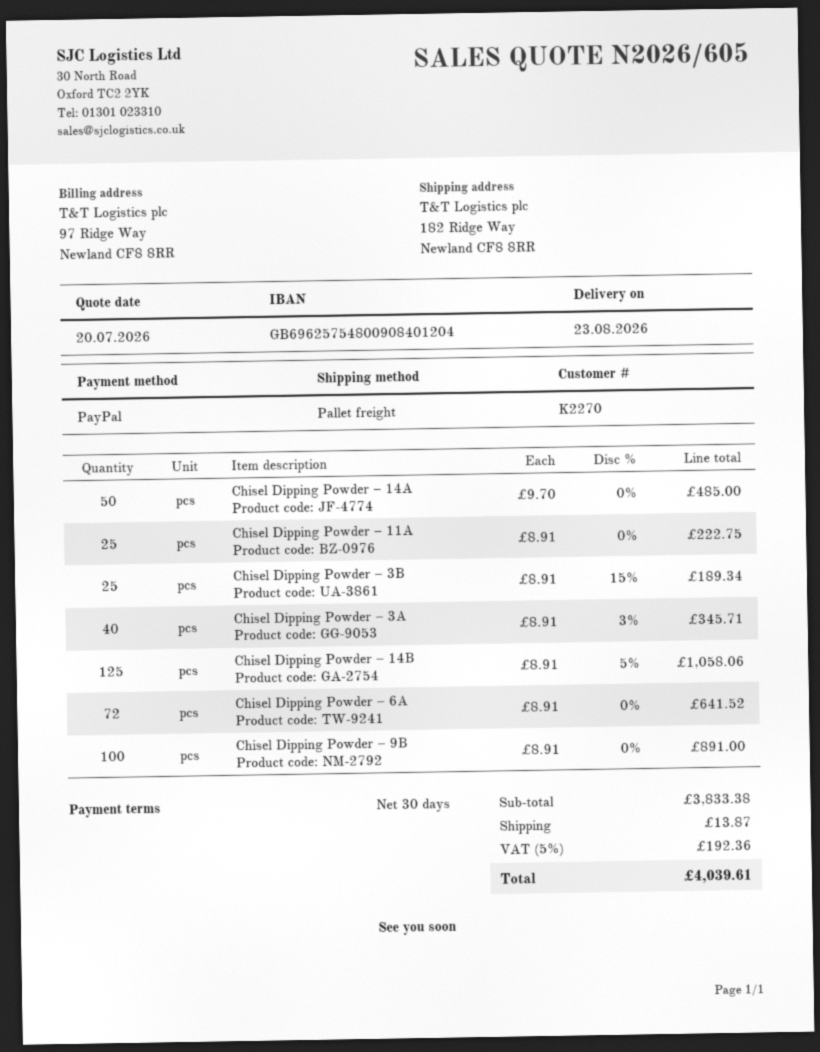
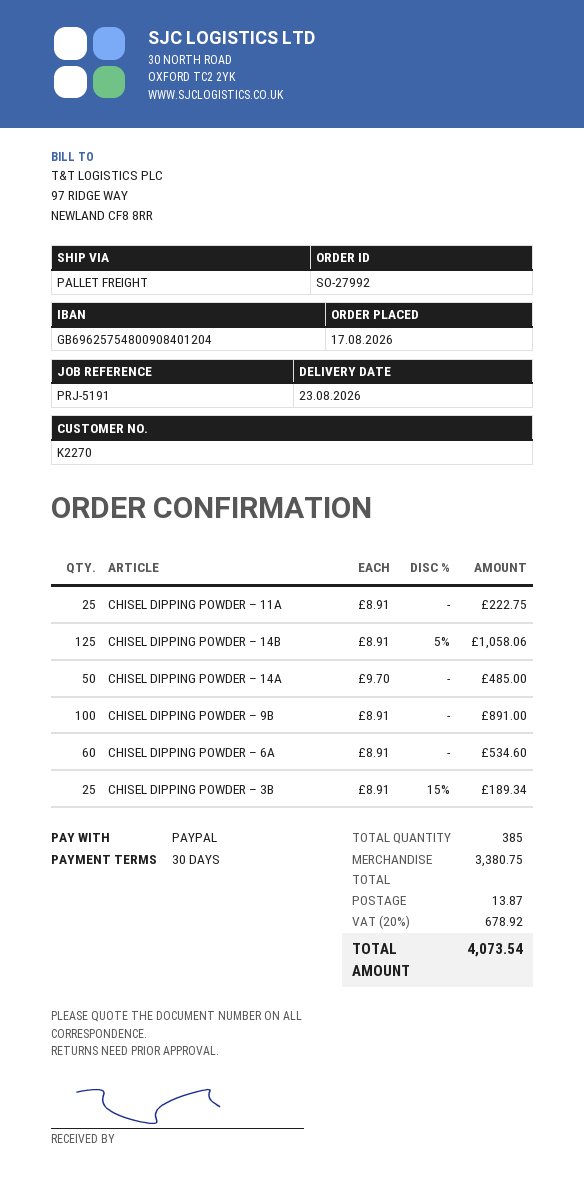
Chisel Dipping Powder – 3A: 40 x 8.91 - 3% = 345.71 -> none
Chisel Dipping Powder – 6A: 72 x 8.91 = 641.52 -> 60 x 8.91 = 534.60
subtotal: 3833.38 -> 3380.75
tax: 5% = 192.36 -> 20% = 678.92
total: 4039.61 -> 4073.54

